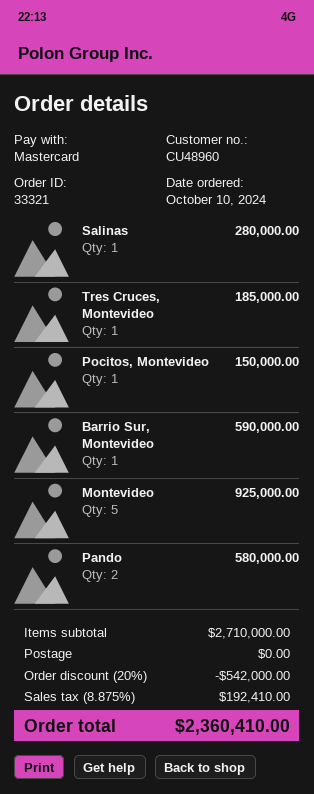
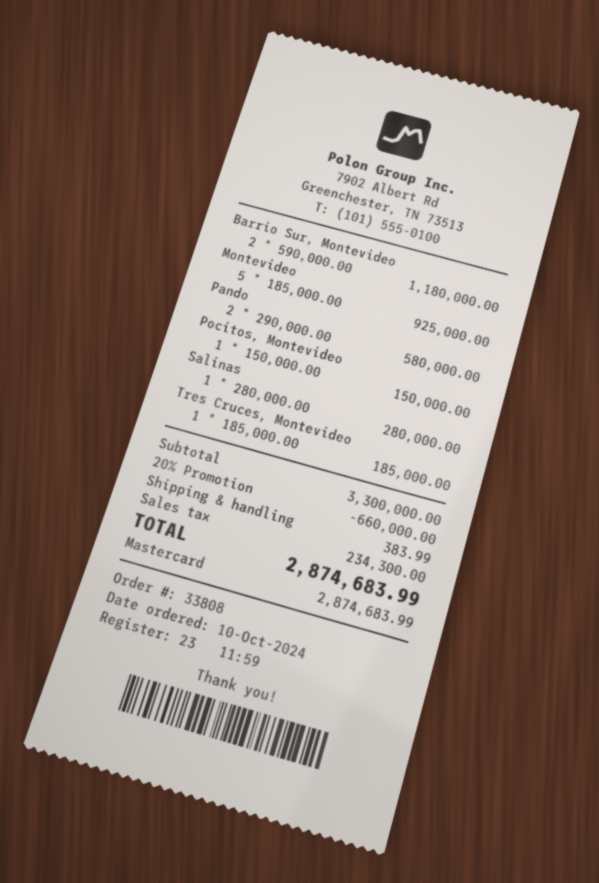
order number: 33321 -> 33808
Barrio Sur, Montevideo: 1 for 590000.00 -> 2 for 1180000.00
subtotal: 2710000.00 -> 3300000.00
discount: 20% = 542000.00 -> 20% = 660000.00
shipping: 0.00 -> 383.99
tax: 192410.00 -> 234300.00
total: 2360410.00 -> 2874683.99

